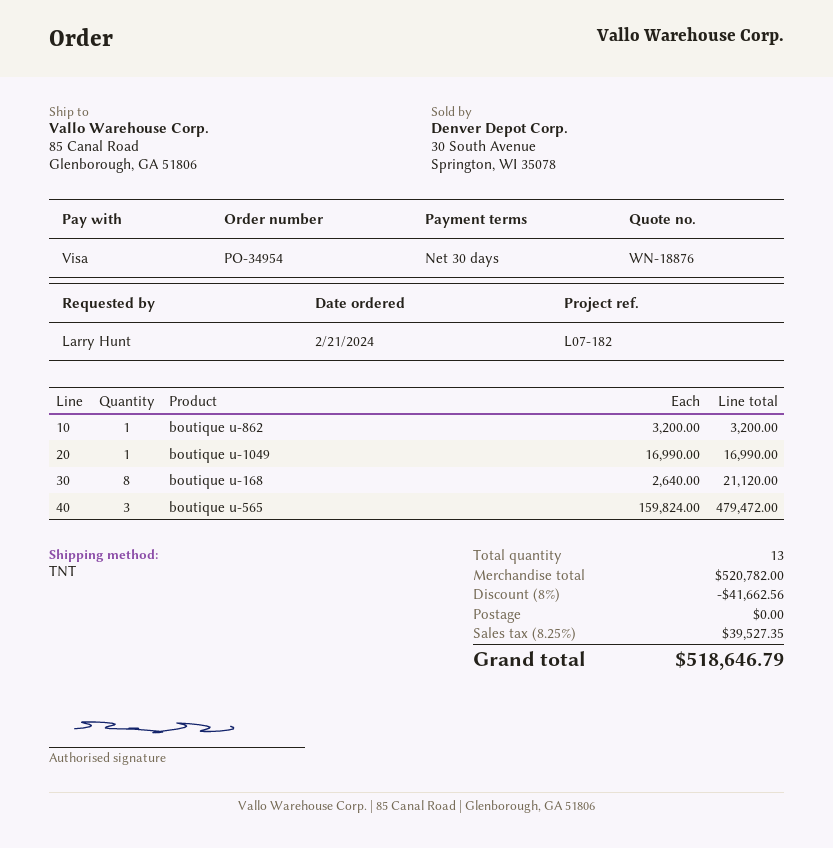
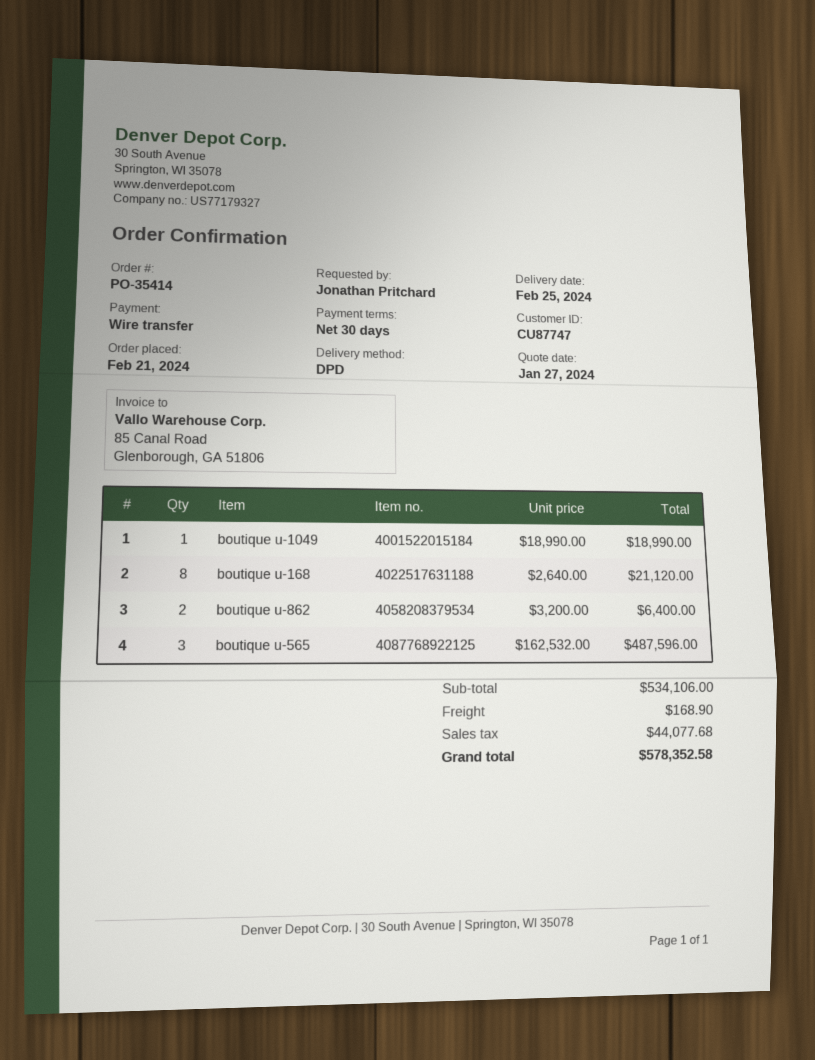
order number: PO-34954 -> PO-35414
ordered by: Larry Hunt -> Jonathan Pritchard
payment method: Visa -> bank transfer
shipping method: TNT -> DPD
boutique u-862: 1 x 3200.00 = 3200.00 -> 2 x 3200.00 = 6400.00
boutique u-1049: 1 x 16990.00 = 16990.00 -> 1 x 18990.00 = 18990.00
boutique u-565: 3 x 159824.00 = 479472.00 -> 3 x 162532.00 = 487596.00
subtotal: 520782.00 -> 534106.00
discount: 8% = 41662.56 -> none
shipping: 0.00 -> 168.90
tax: 39527.35 -> 44077.68
total: 518646.79 -> 578352.58

